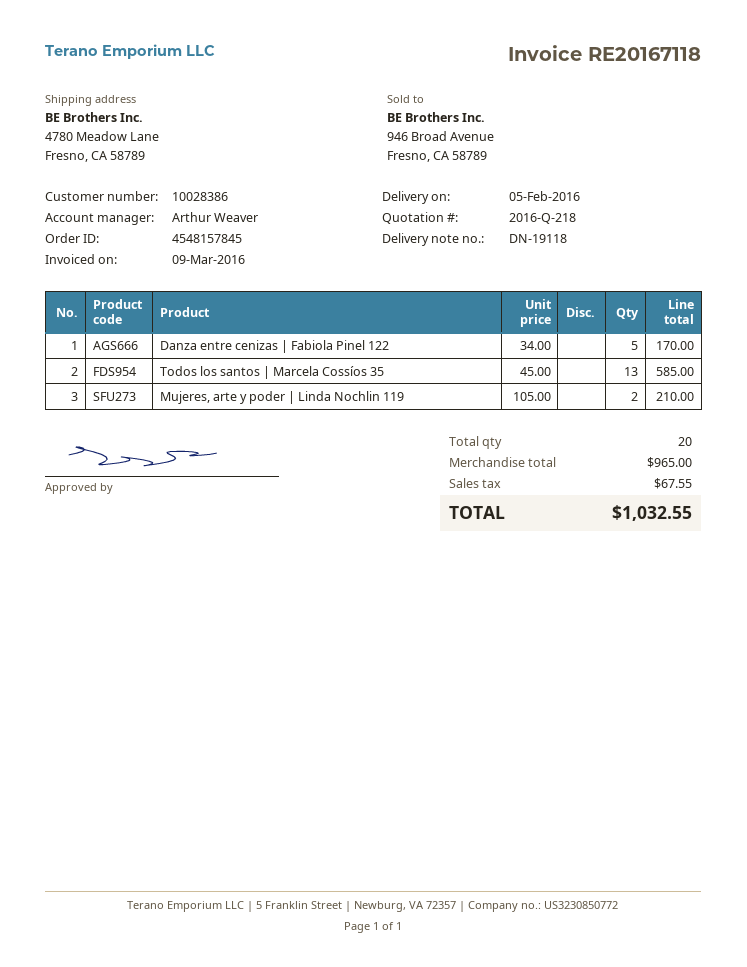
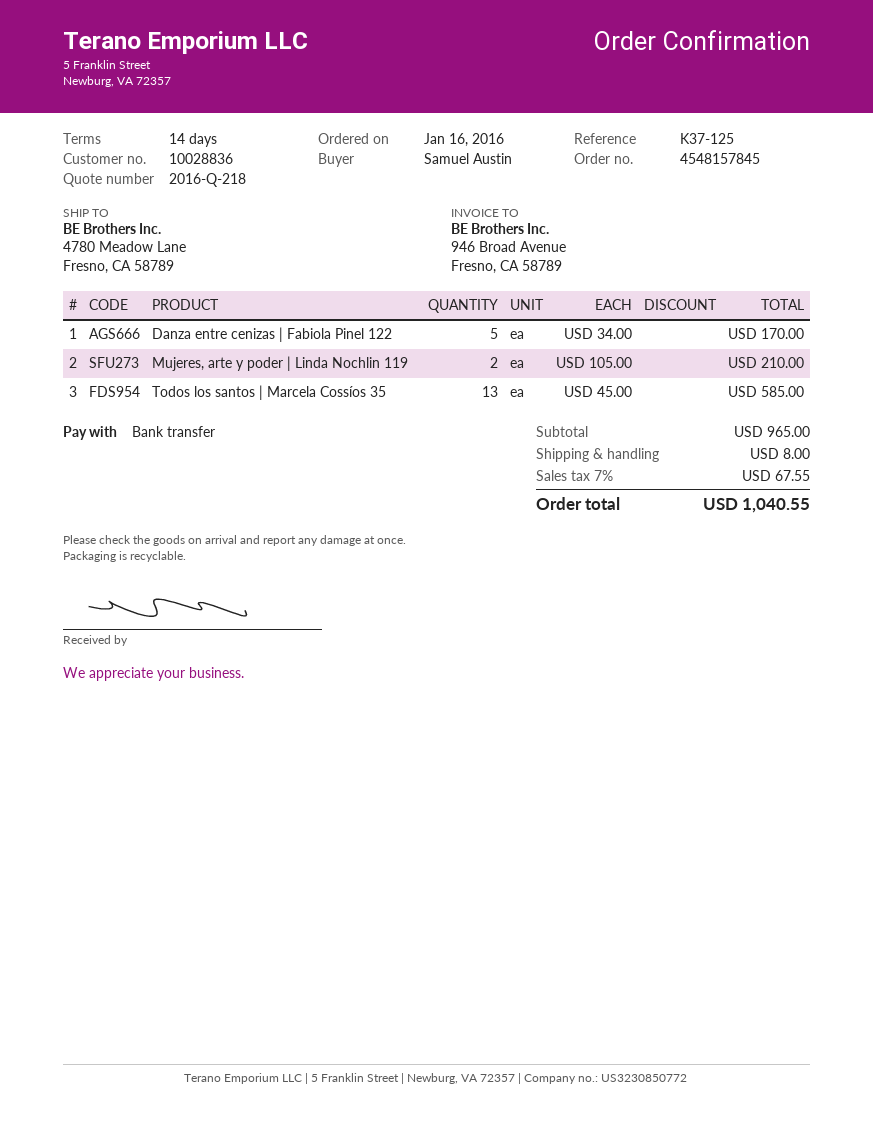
customer number: 10028386 -> 10028836
shipping: none -> 8.00
total: 1032.55 -> 1040.55

